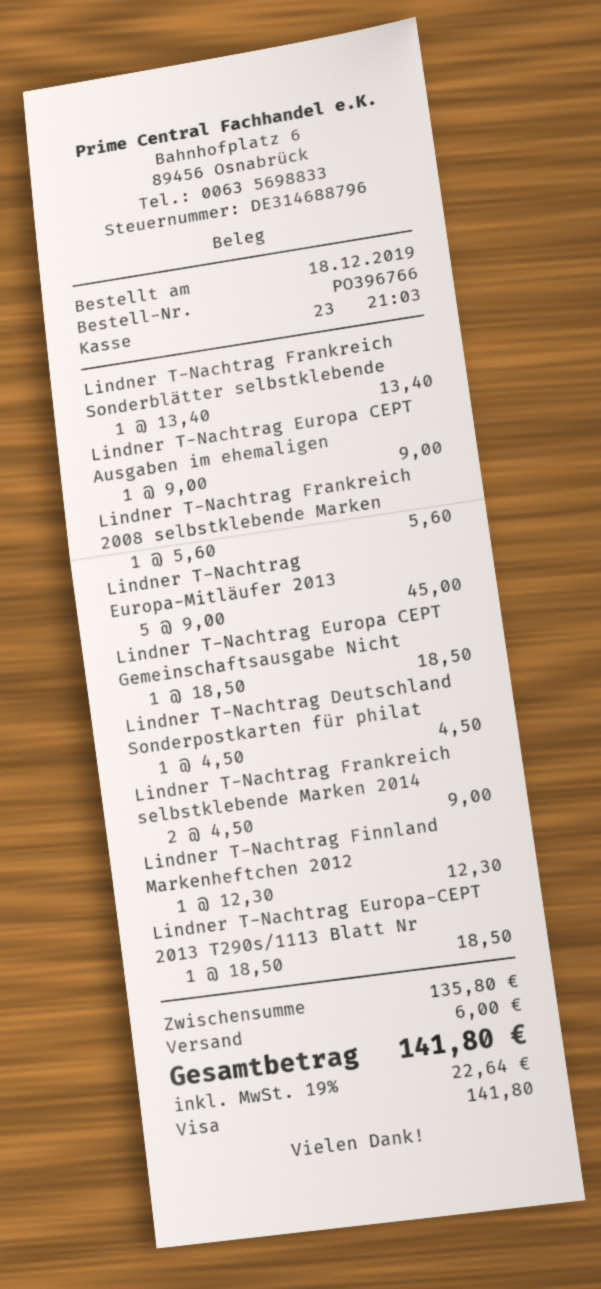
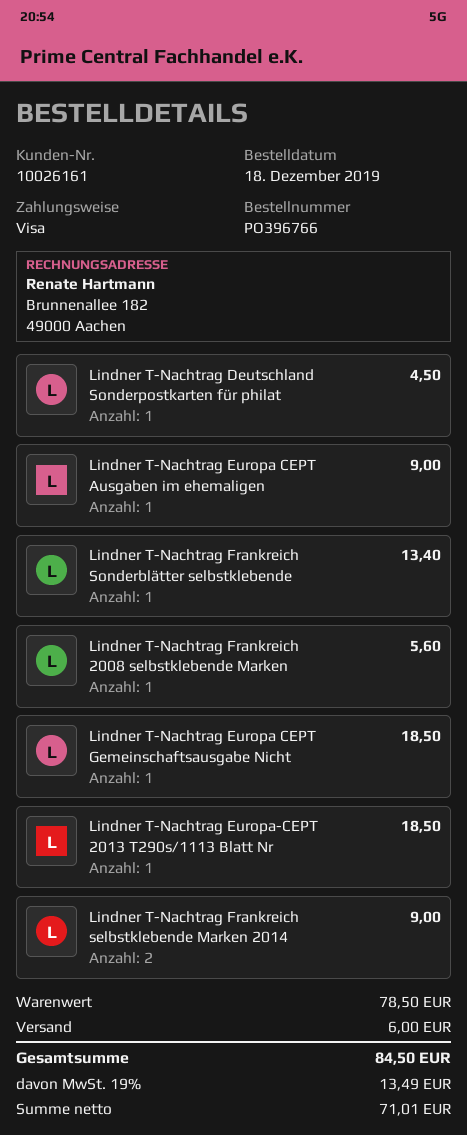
Lindner T-Nachtrag Europa-Mitläufer 2013: 5 for 45.00 -> none
Lindner T-Nachtrag Finnland Markenheftchen 2012: 1 for 12.30 -> none
subtotal: 135.80 -> 78.50
tax: 19% = 22.64 -> 19% = 13.49
total: 141.80 -> 84.50

